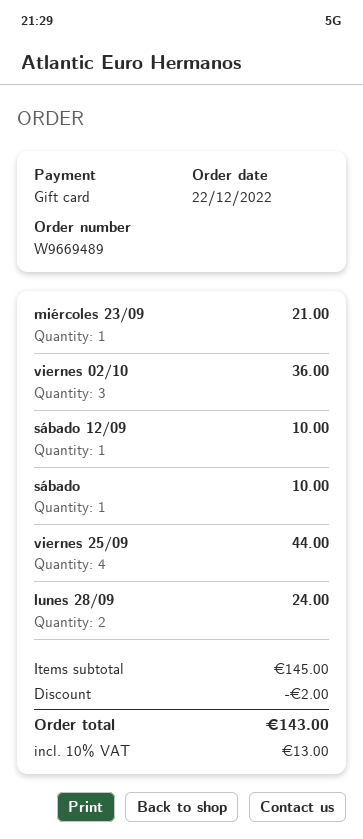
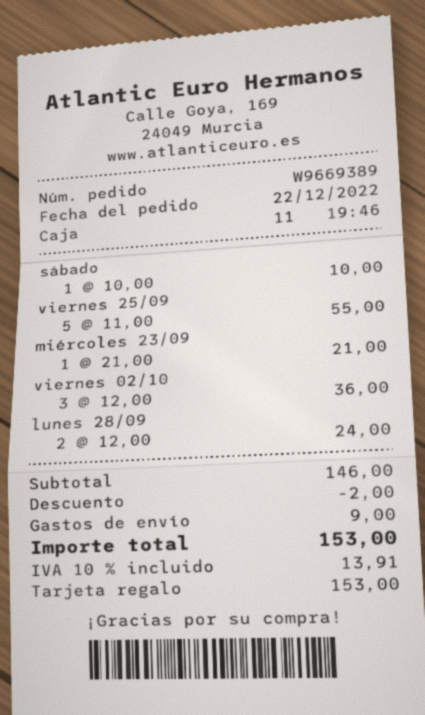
order number: W9669489 -> W9669389
sábado 12/09: 1 for 10.00 -> none
viernes 25/09: 4 for 44.00 -> 5 for 55.00
subtotal: 145.00 -> 146.00
shipping: none -> 9.00
tax: 10% = 13.00 -> 10% = 13.91
total: 143.00 -> 153.00

